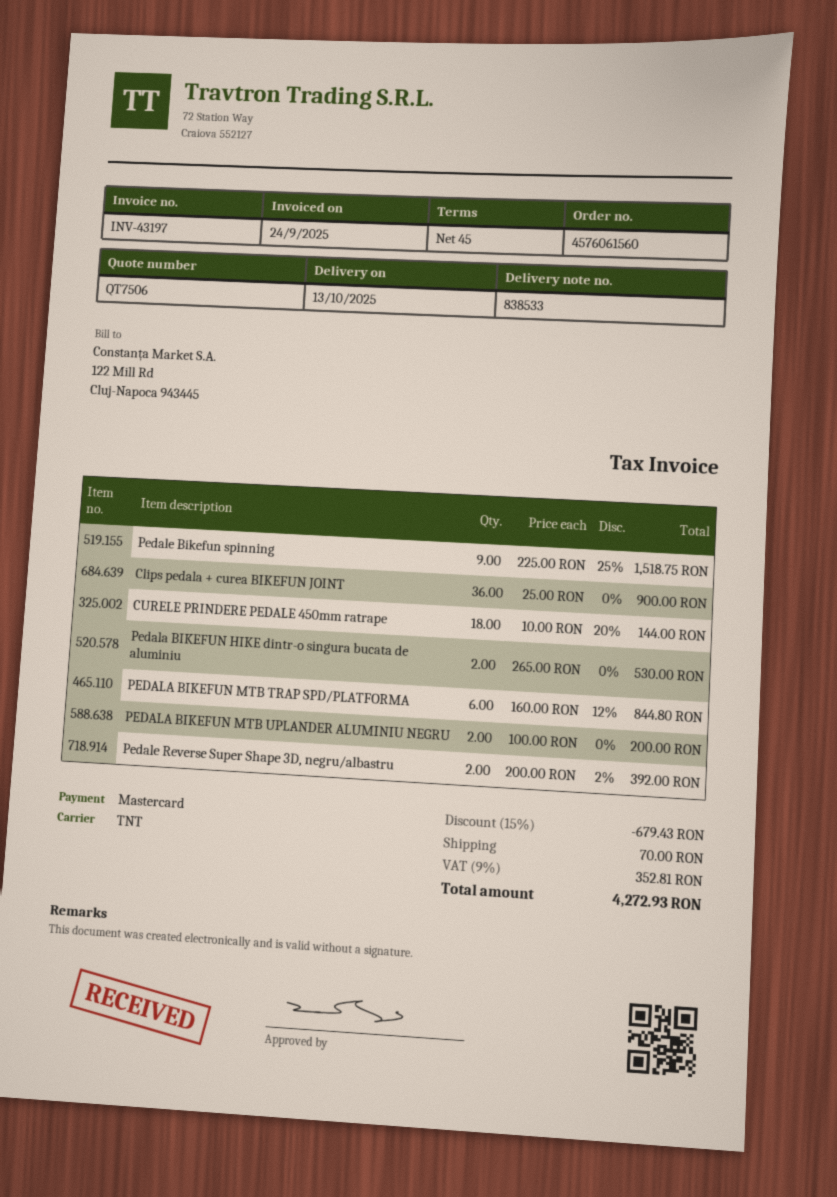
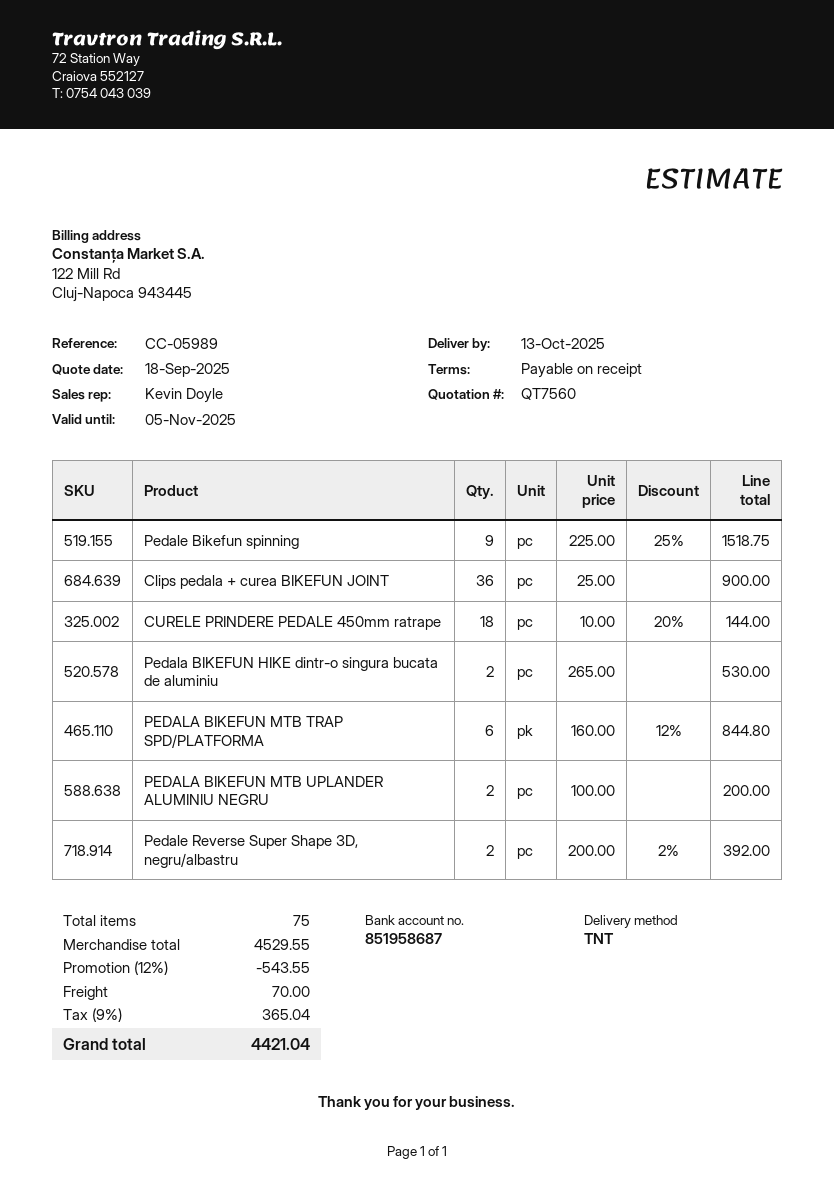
quote number: QT7506 -> QT7560
payment terms: 45 days -> on receipt
discount: 15% = 679.43 -> 12% = 543.55
tax: 9% = 352.81 -> 9% = 365.04
total: 4272.93 -> 4421.04

